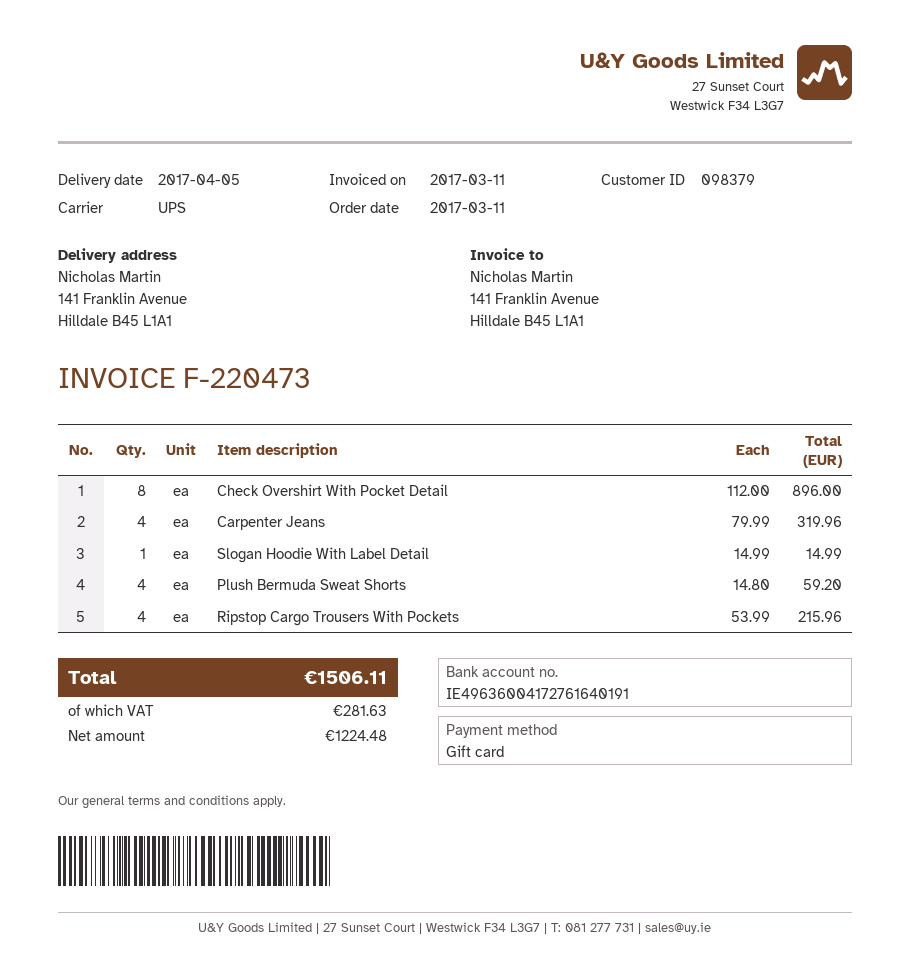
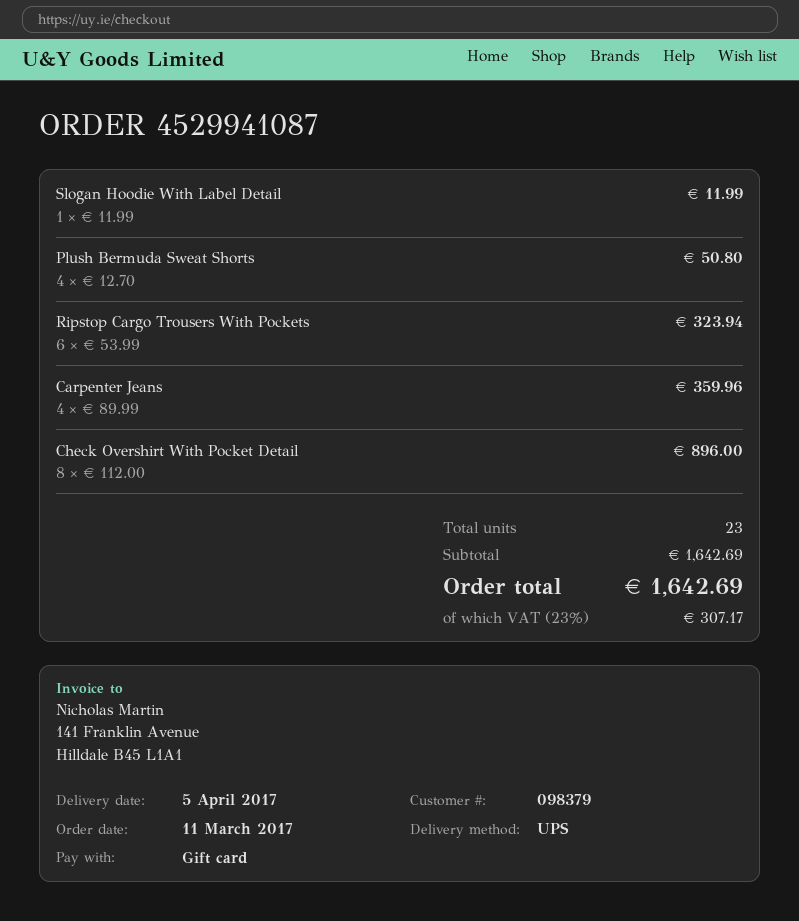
Carpenter Jeans: 4 x 79.99 = 319.96 -> 4 x 89.99 = 359.96
Slogan Hoodie With Label Detail: 1 x 14.99 = 14.99 -> 1 x 11.99 = 11.99
Plush Bermuda Sweat Shorts: 4 x 14.80 = 59.20 -> 4 x 12.70 = 50.80
Ripstop Cargo Trousers With Pockets: 4 x 53.99 = 215.96 -> 6 x 53.99 = 323.94
tax: 281.63 -> 307.17
total: 1506.11 -> 1642.69

